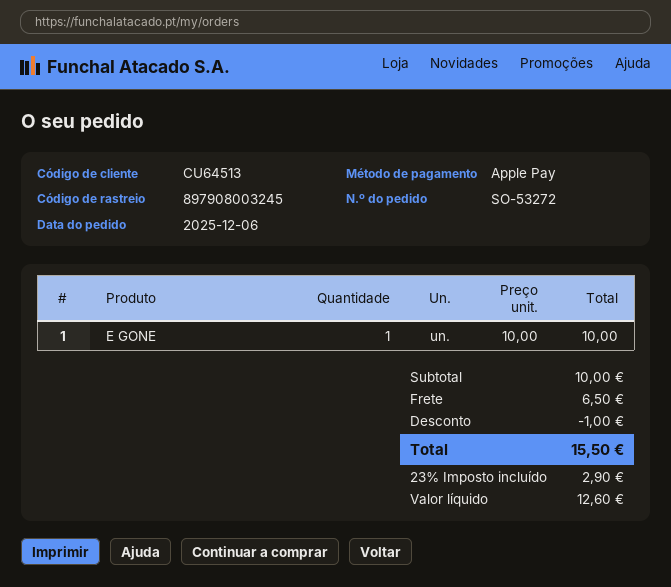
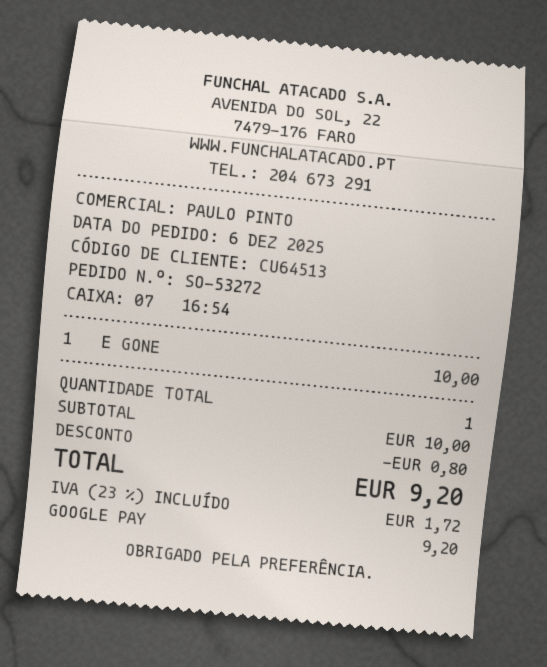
payment method: Apple Pay -> Google Pay
discount: 1.00 -> 0.80
shipping: 6.50 -> none
tax: 23% = 2.90 -> 23% = 1.72
total: 15.50 -> 9.20

